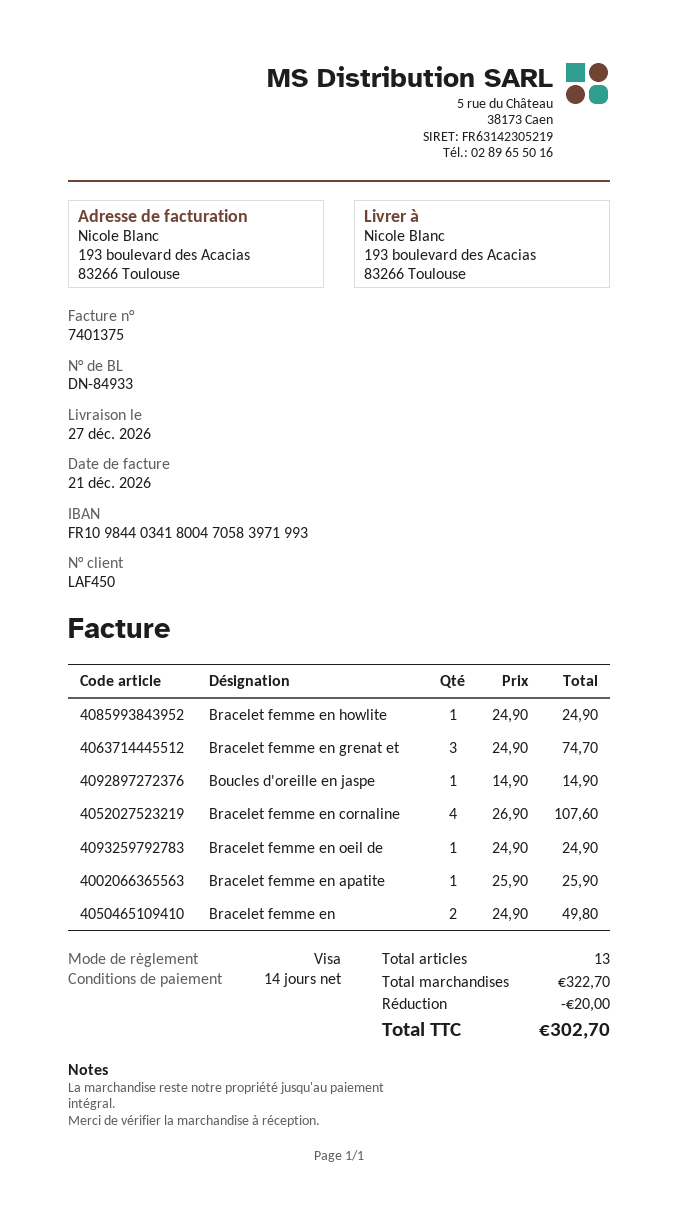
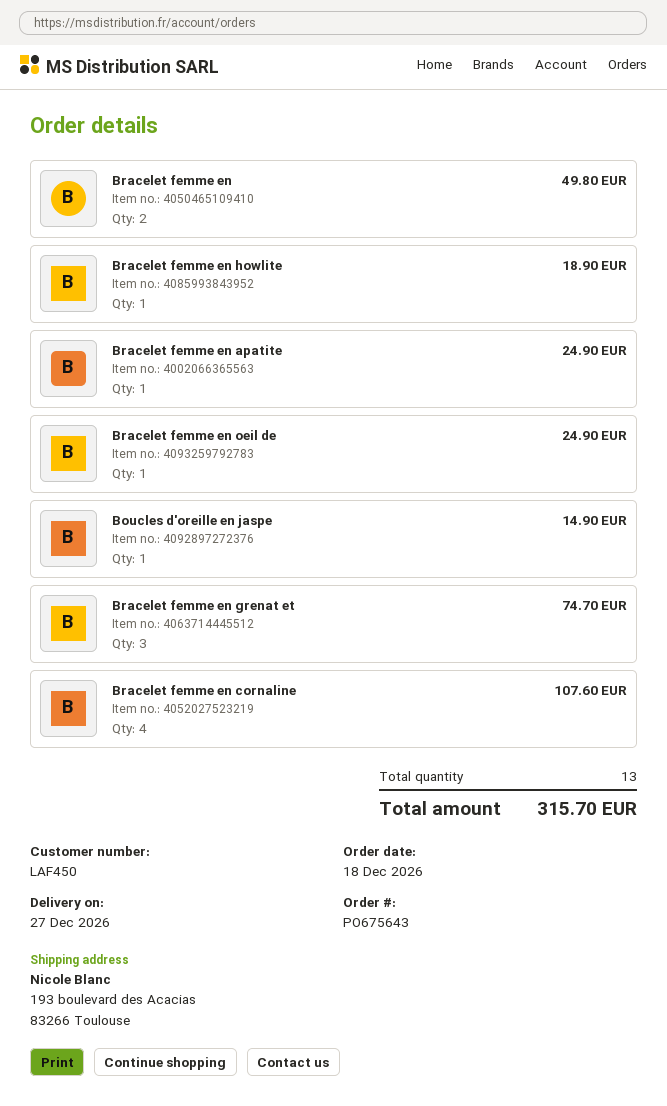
Bracelet femme en howlite: 1 for 24.90 -> 1 for 18.90
Bracelet femme en apatite: 1 for 25.90 -> 1 for 24.90
discount: 20.00 -> none
total: 302.70 -> 315.70

